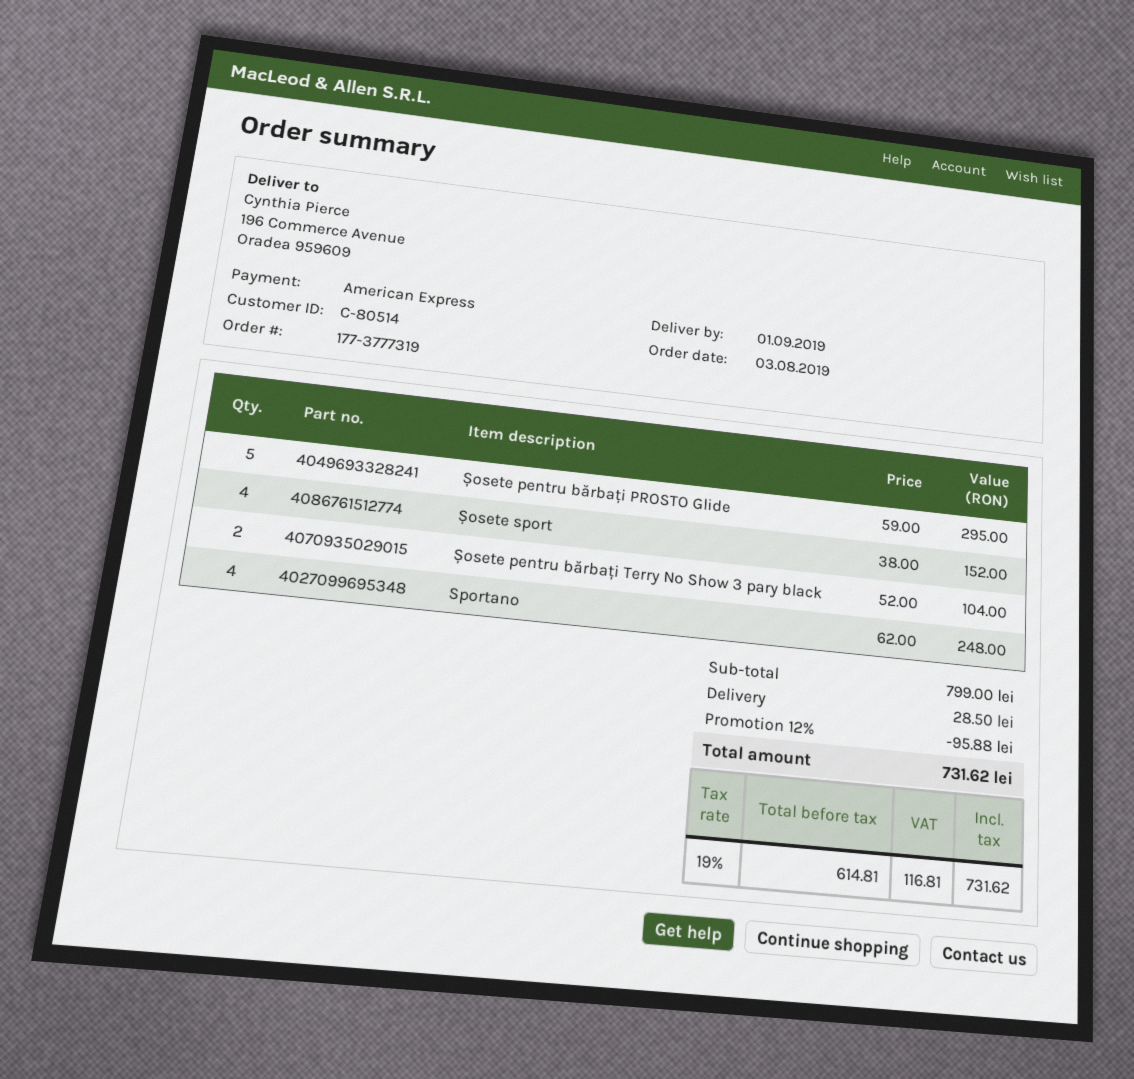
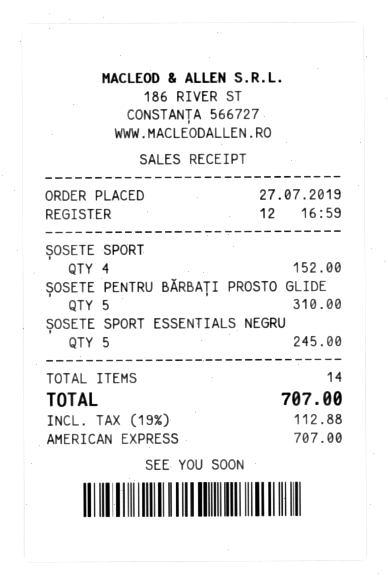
order date: 2019-08-03 -> 2019-07-27
Șosete pentru bărbați PROSTO Glide: 5 for 295.00 -> 5 for 310.00
Șosete pentru bărbați Terry No Show 3 pary black: 2 for 104.00 -> none
Sportano: 4 for 248.00 -> none
ȘOSETE SPORT ESSENTIALS NEGRU: none -> 5 for 245.00
discount: 12% = 95.88 -> none
shipping: 28.50 -> none
tax: 19% = 116.81 -> 19% = 112.88
total: 731.62 -> 707.00

